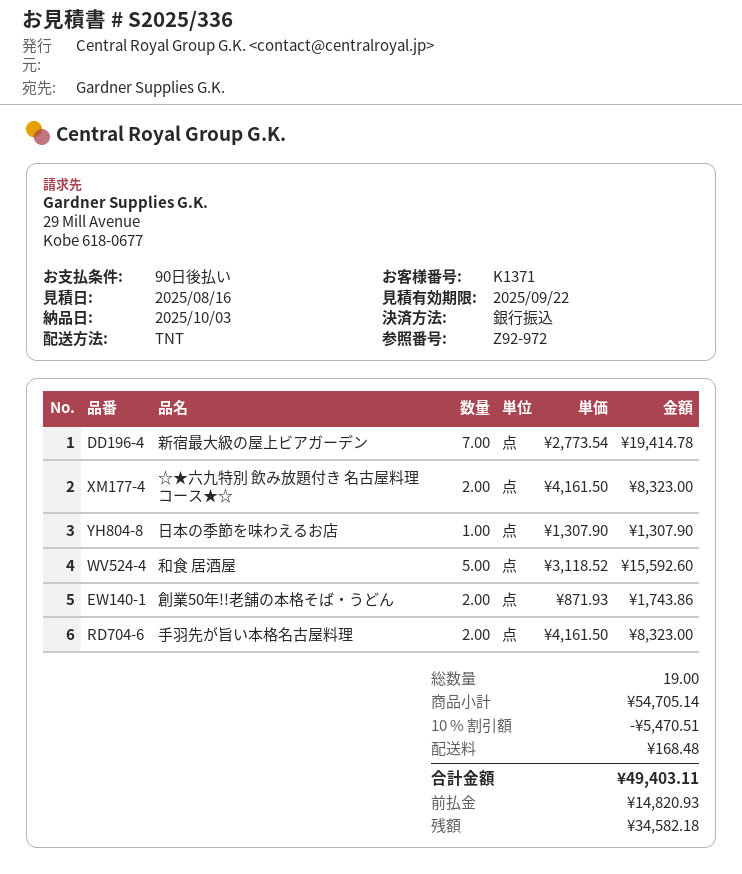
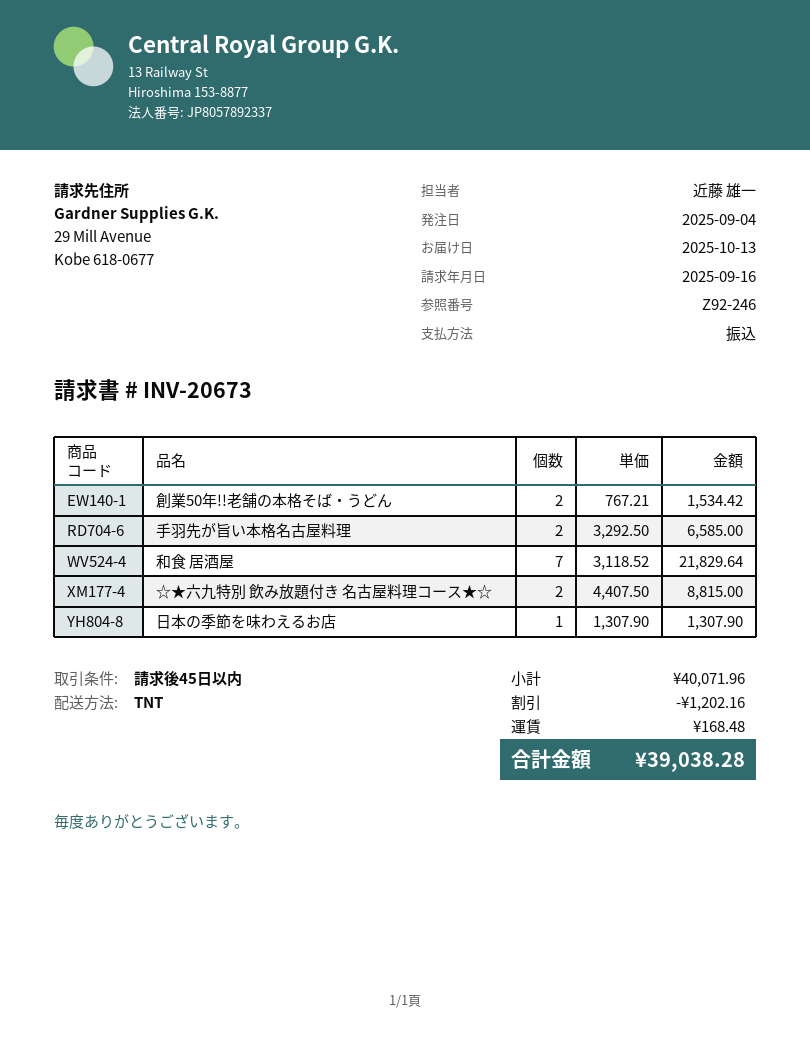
delivery date: 2025-10-03 -> 2025-10-13
payment terms: 90 days -> 45 days
reference: Z92-972 -> Z92-246
新宿最大級の屋上ビアガーデン: 7 x 2773.54 = 19414.78 -> none
☆★六九特別 飲み放題付き 名古屋料理コース★☆: 2 x 4161.50 = 8323.00 -> 2 x 4407.50 = 8815.00
和食 居酒屋: 5 x 3118.52 = 15592.60 -> 7 x 3118.52 = 21829.64
創業50年!!老舗の本格そば・うどん: 2 x 871.93 = 1743.86 -> 2 x 767.21 = 1534.42
手羽先が旨い本格名古屋料理: 2 x 4161.50 = 8323.00 -> 2 x 3292.50 = 6585.00
subtotal: 54705.14 -> 40071.96
discount: 5470.51 -> 1202.16
total: 49403.11 -> 39038.28

